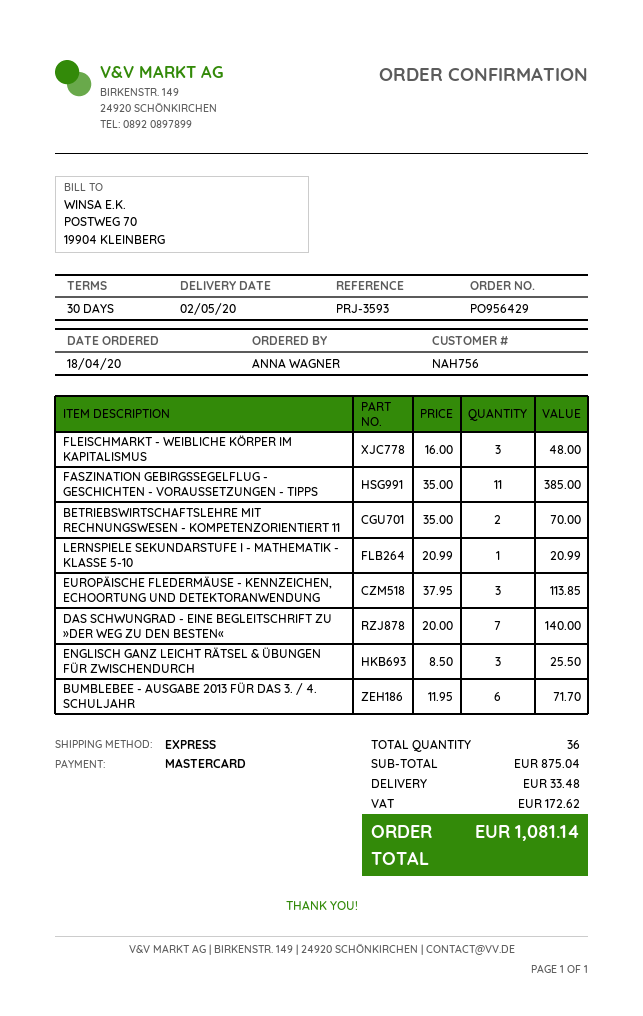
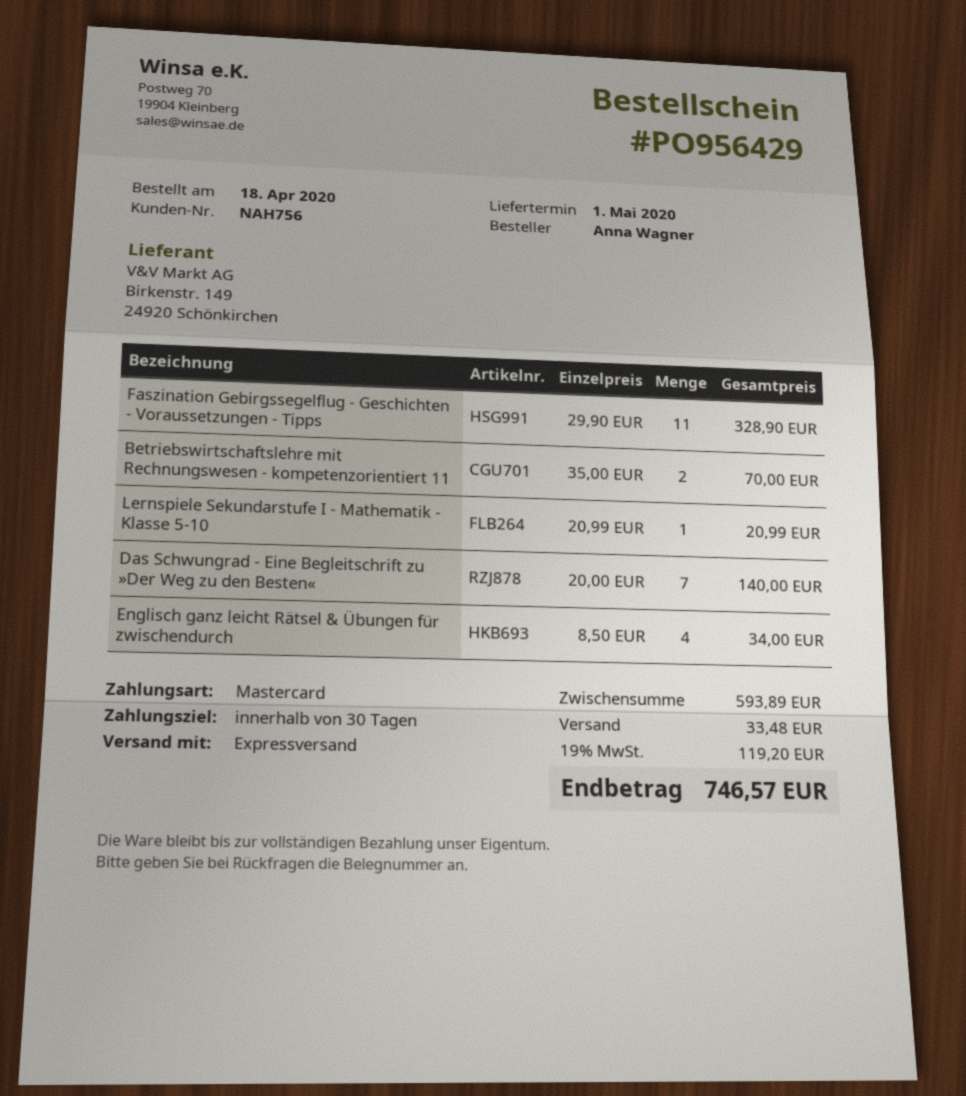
delivery date: 2020-05-02 -> 2020-05-01
FLEISCHMARKT - WEIBLICHE KÖRPER IM KAPITALISMUS: 3 x 16.00 = 48.00 -> none
FASZINATION GEBIRGSSEGELFLUG - GESCHICHTEN - VORAUSSETZUNGEN - TIPPS: 11 x 35.00 = 385.00 -> 11 x 29.90 = 328.90
EUROPÄISCHE FLEDERMÄUSE - KENNZEICHEN, ECHOORTUNG UND DETEKTORANWENDUNG: 3 x 37.95 = 113.85 -> none
ENGLISCH GANZ LEICHT RÄTSEL & ÜBUNGEN FÜR ZWISCHENDURCH: 3 x 8.50 = 25.50 -> 4 x 8.50 = 34.00
BUMBLEBEE - AUSGABE 2013 FÜR DAS 3. / 4. SCHULJAHR: 6 x 11.95 = 71.70 -> none
subtotal: 875.04 -> 593.89
tax: 172.62 -> 119.20
total: 1081.14 -> 746.57

